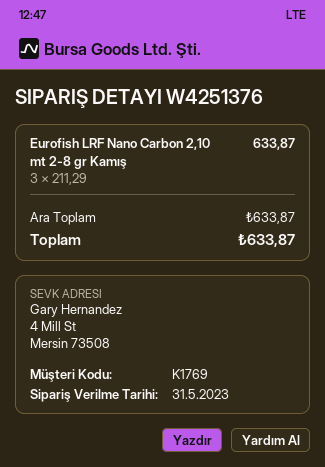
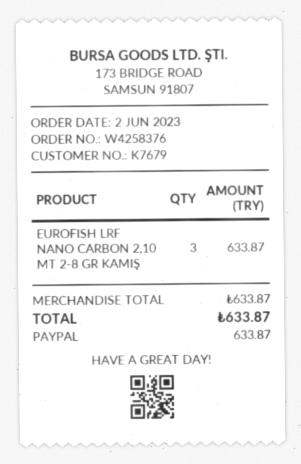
order number: W4251376 -> W4258376
order date: 2023-05-31 -> 2023-06-02
customer number: K1769 -> K7679

